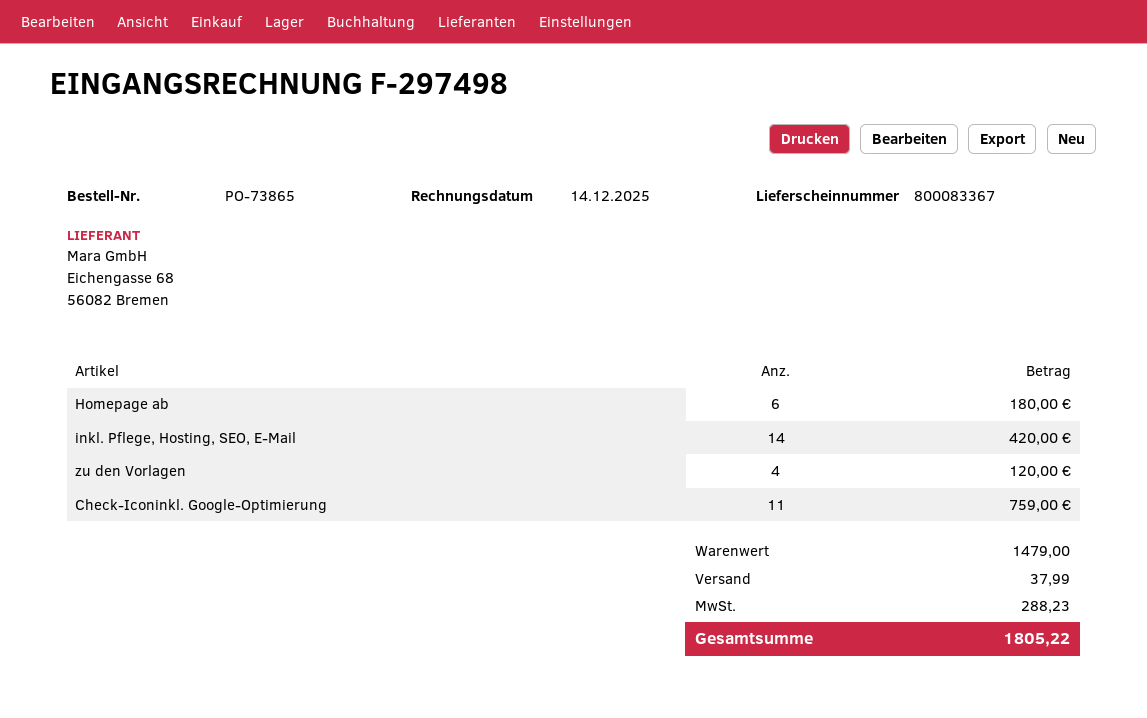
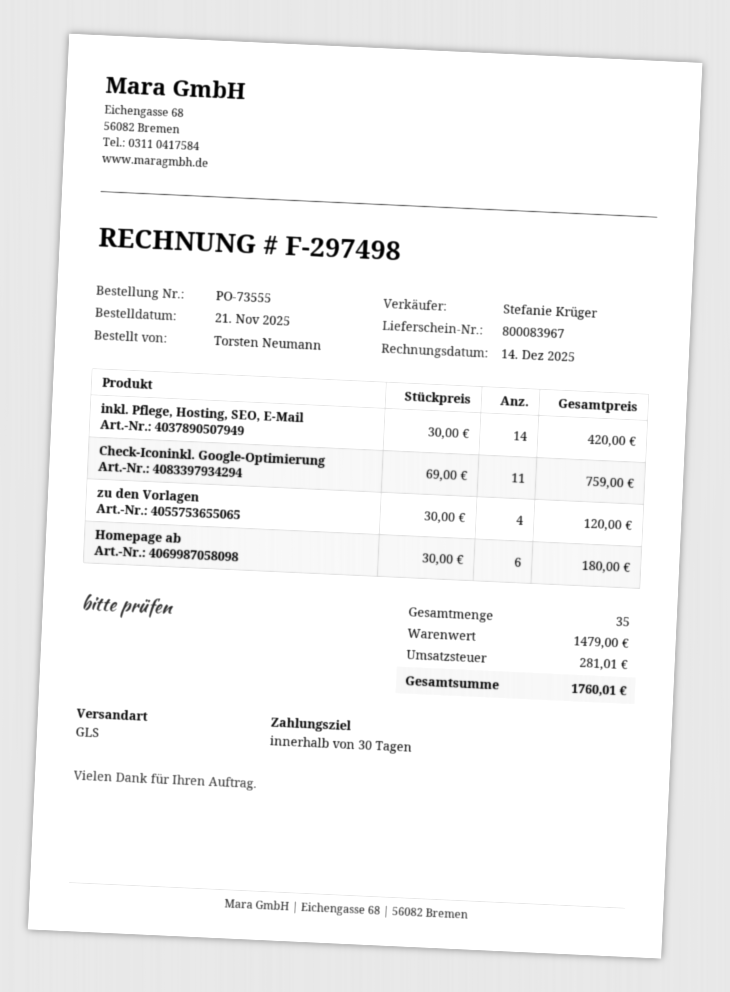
order number: PO-73865 -> PO-73555
delivery note number: 800083367 -> 800083967
shipping: 37.99 -> none
tax: 288.23 -> 281.01
total: 1805.22 -> 1760.01

